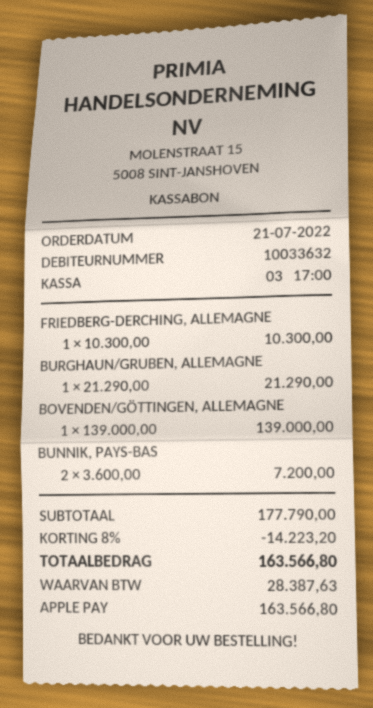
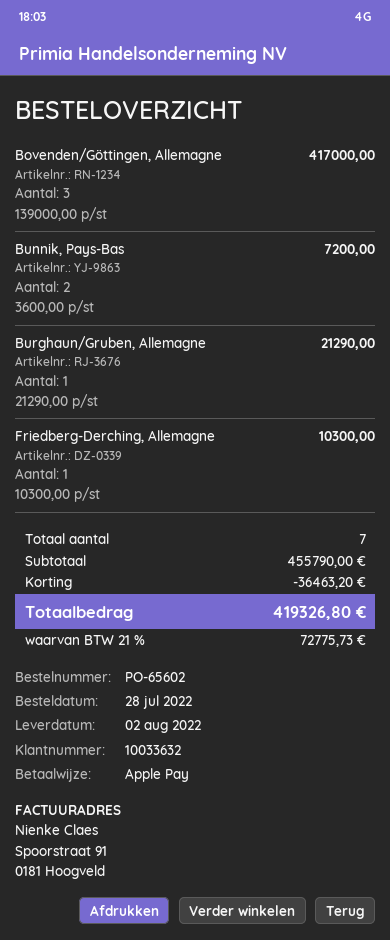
order date: 2022-07-21 -> 2022-07-28
BOVENDEN/GÖTTINGEN, ALLEMAGNE: 1 x 139000.00 = 139000.00 -> 3 x 139000.00 = 417000.00
subtotal: 177790.00 -> 455790.00
discount: 14223.20 -> 36463.20
tax: 28387.63 -> 72775.73
total: 163566.80 -> 419326.80

